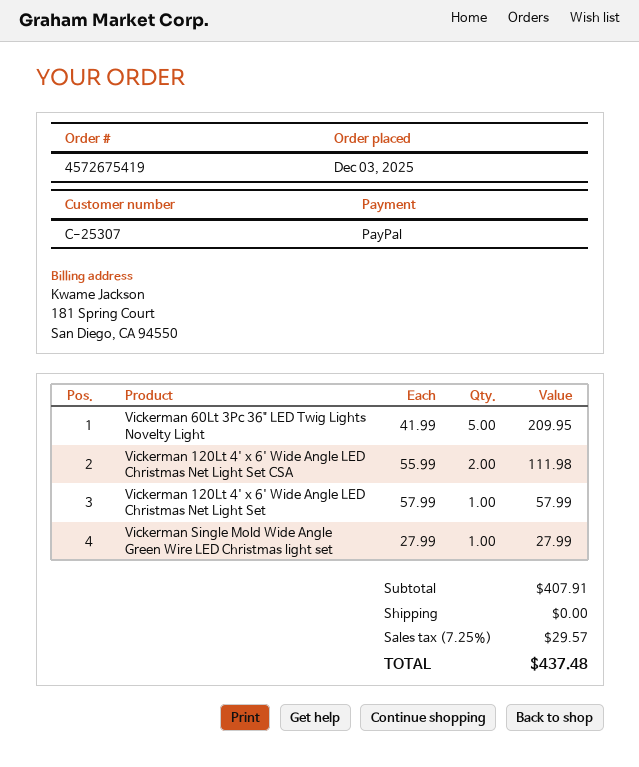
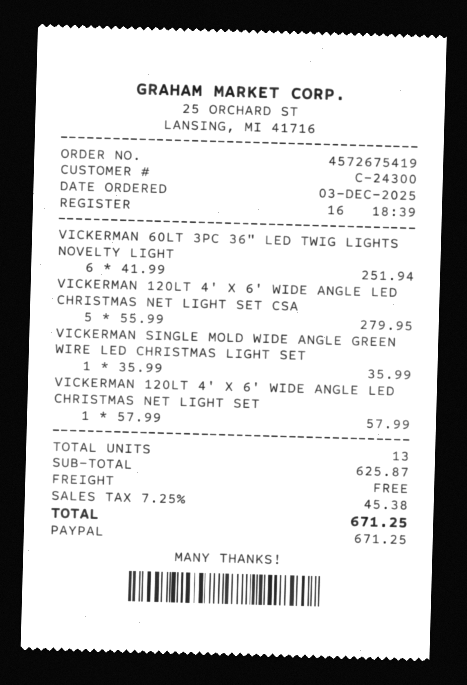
customer number: C-25307 -> C-24300
Vickerman 60Lt 3Pc 36" LED Twig Lights Novelty Light: 5 x 41.99 = 209.95 -> 6 x 41.99 = 251.94
Vickerman 120Lt 4' x 6' Wide Angle LED Christmas Net Light Set CSA: 2 x 55.99 = 111.98 -> 5 x 55.99 = 279.95
Vickerman Single Mold Wide Angle Green Wire LED Christmas light set: 1 x 27.99 = 27.99 -> 1 x 35.99 = 35.99
subtotal: 407.91 -> 625.87
tax: 7.25% = 29.57 -> 7.25% = 45.38
total: 437.48 -> 671.25

